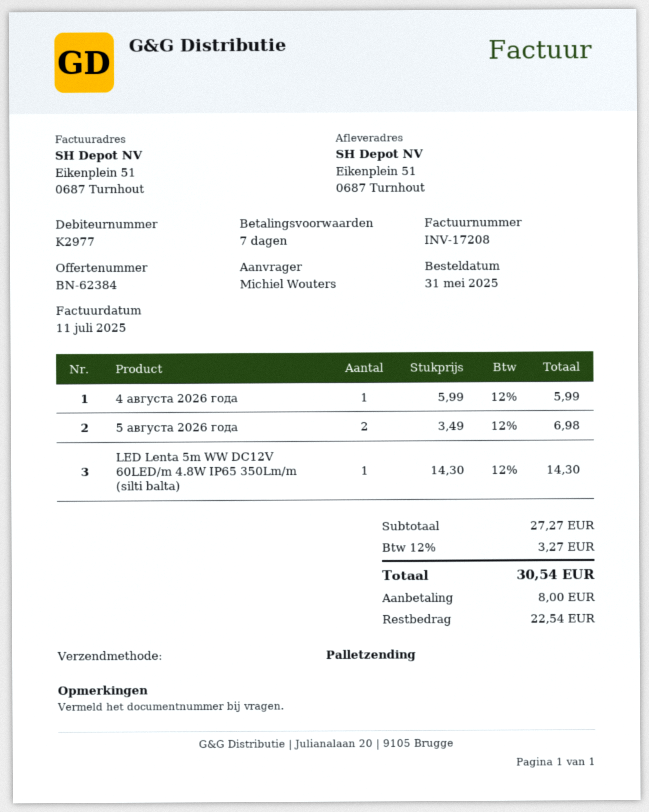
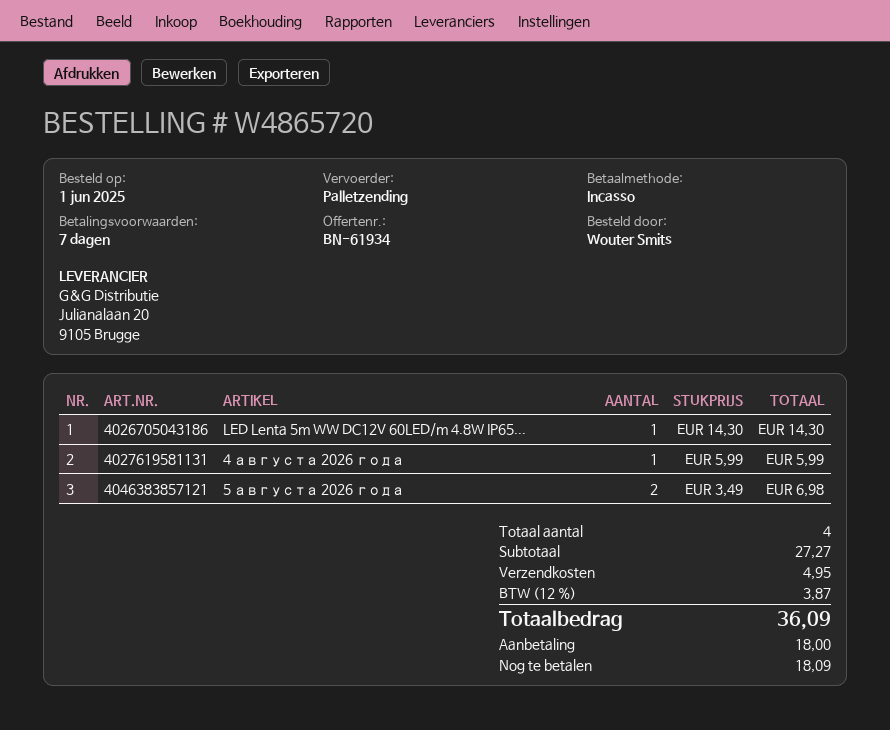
quote number: BN-62384 -> BN-61934
order date: 2025-05-31 -> 2025-06-01
ordered by: Michiel Wouters -> Wouter Smits
shipping: none -> 4.95
tax: 12% = 3.27 -> 12% = 3.87
total: 30.54 -> 36.09
deposit: 8.00 -> 18.00
balance: 22.54 -> 18.09

